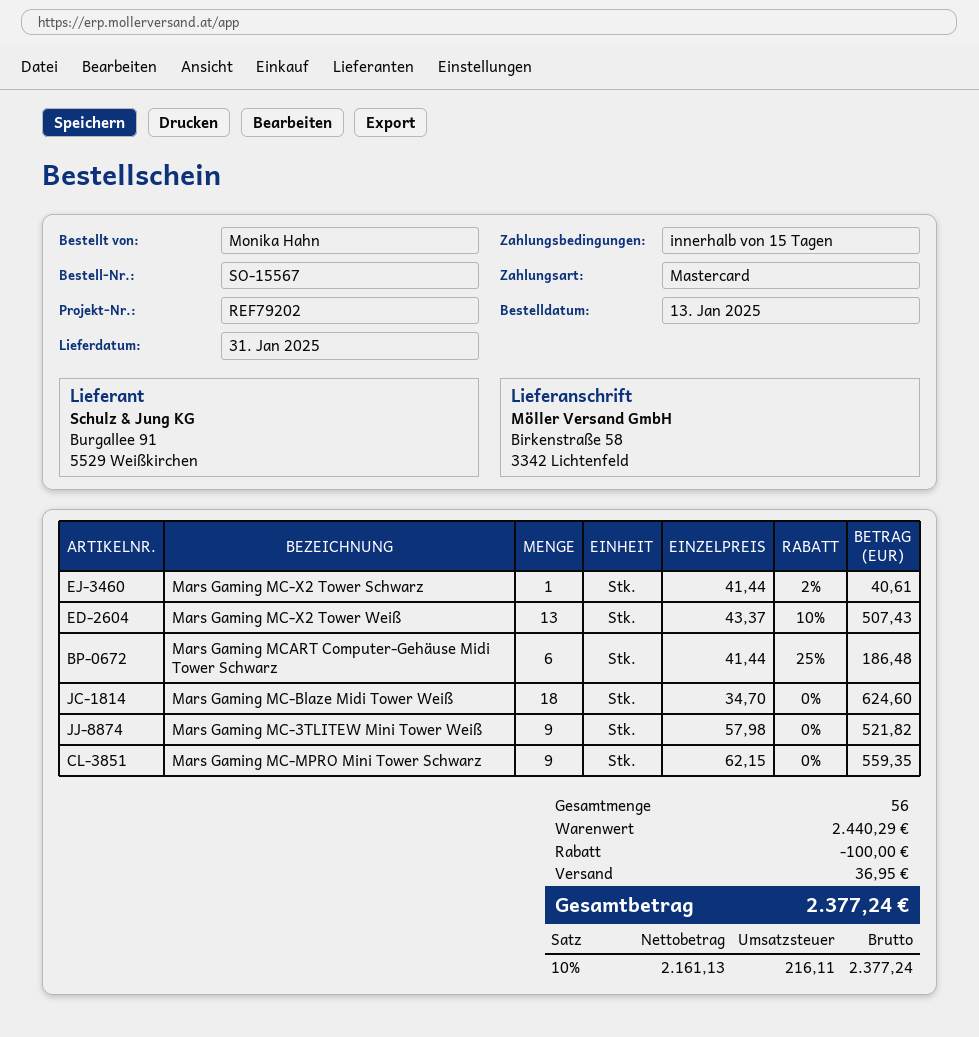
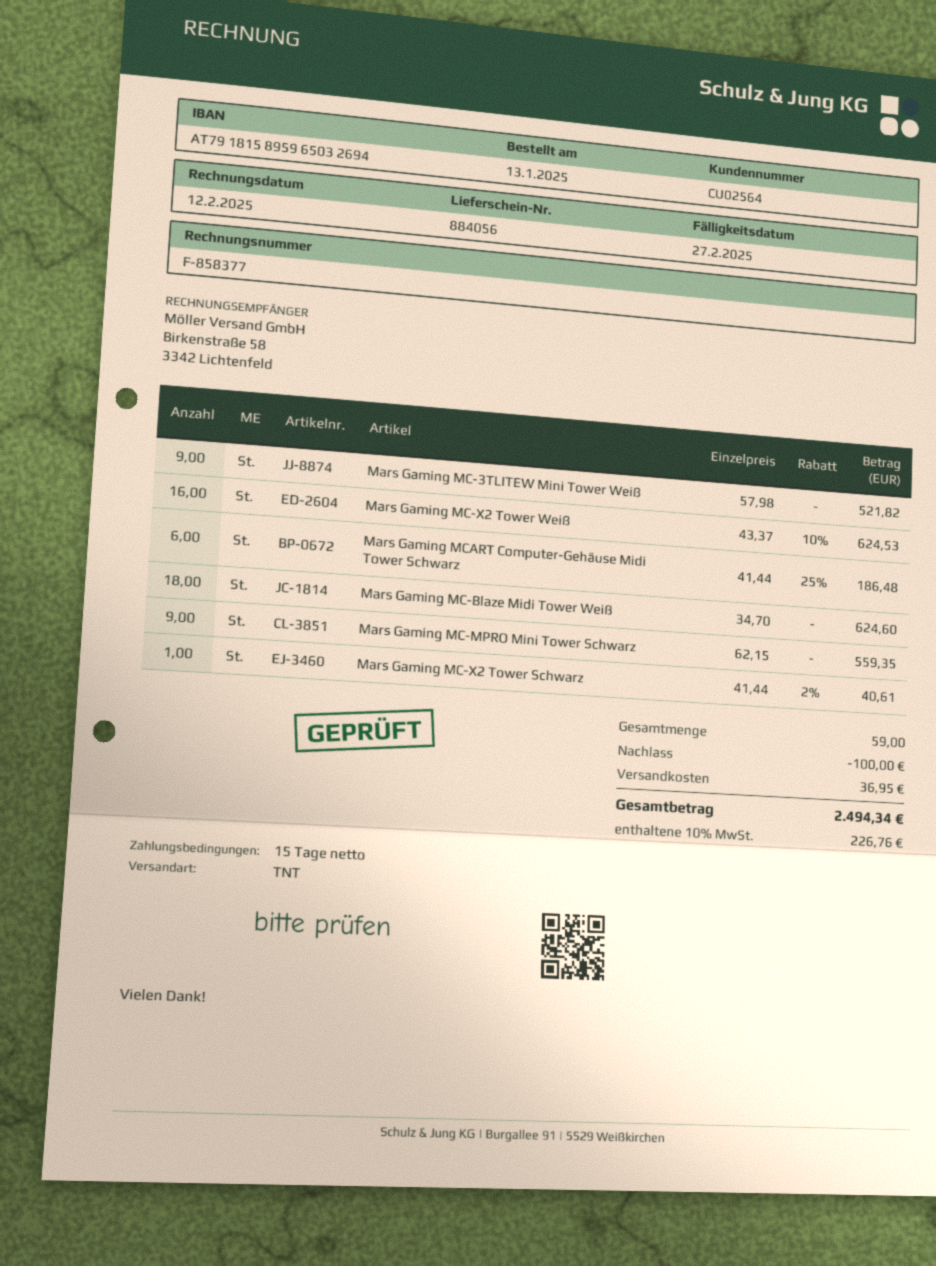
Mars Gaming MC-X2 Tower Weiß: 13 x 43.37 - 10% = 507.43 -> 16 x 43.37 - 10% = 624.53
total quantity: 56 -> 59
tax: 10% = 216.11 -> 10% = 226.76
total: 2377.24 -> 2494.34

